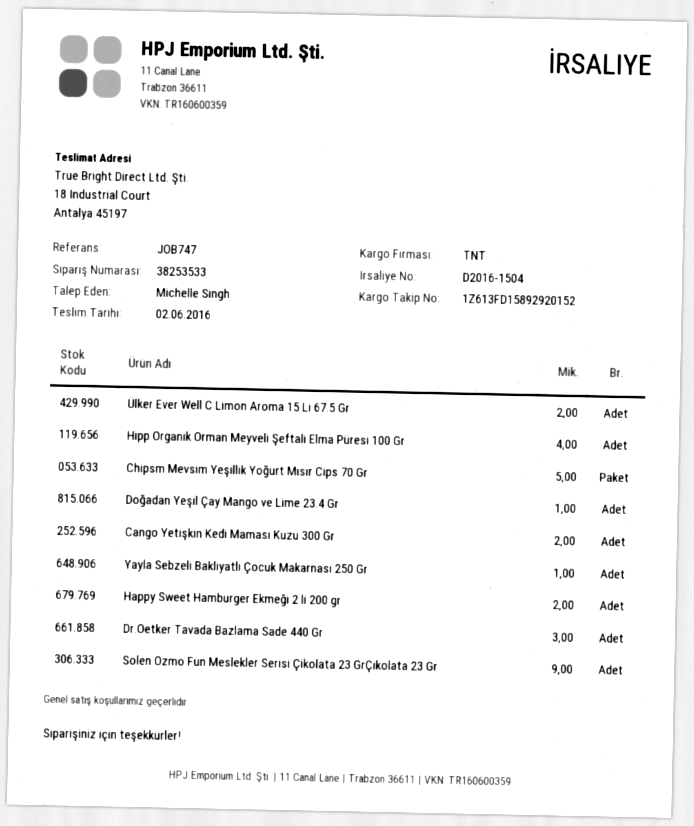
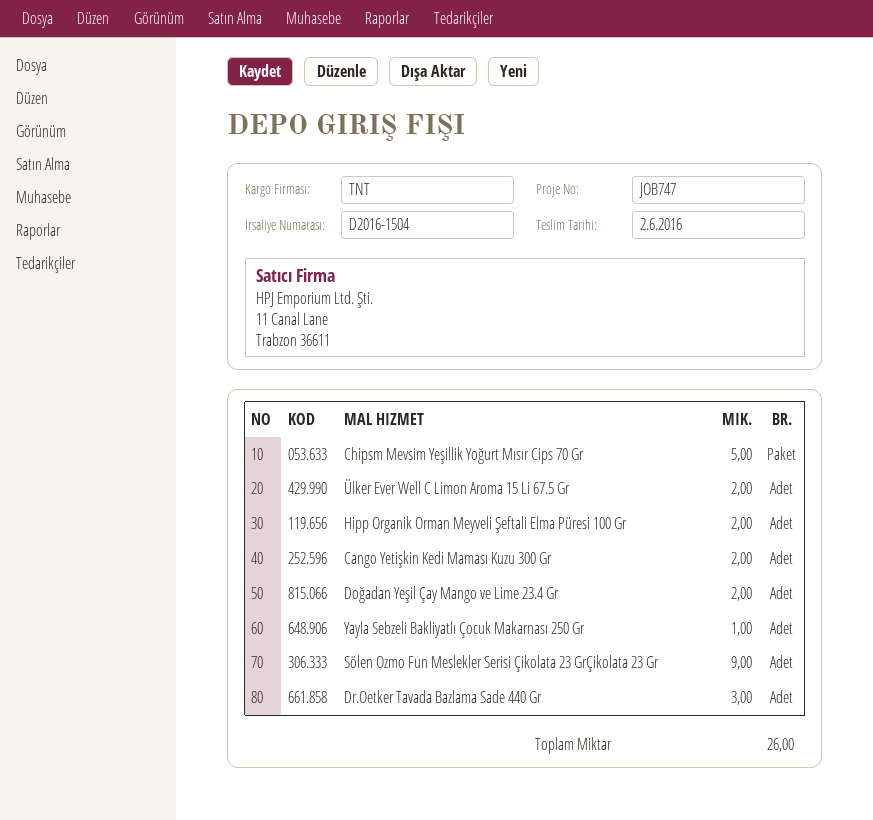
Hipp Organik Orman Meyveli Şeftali Elma Püresi 100 Gr: 4 -> 2
Doğadan Yeşil Çay Mango ve Lime 23.4 Gr: 1 -> 2
Happy Sweet Hamburger Ekmeği 2 li 200 gr: 2 -> none

